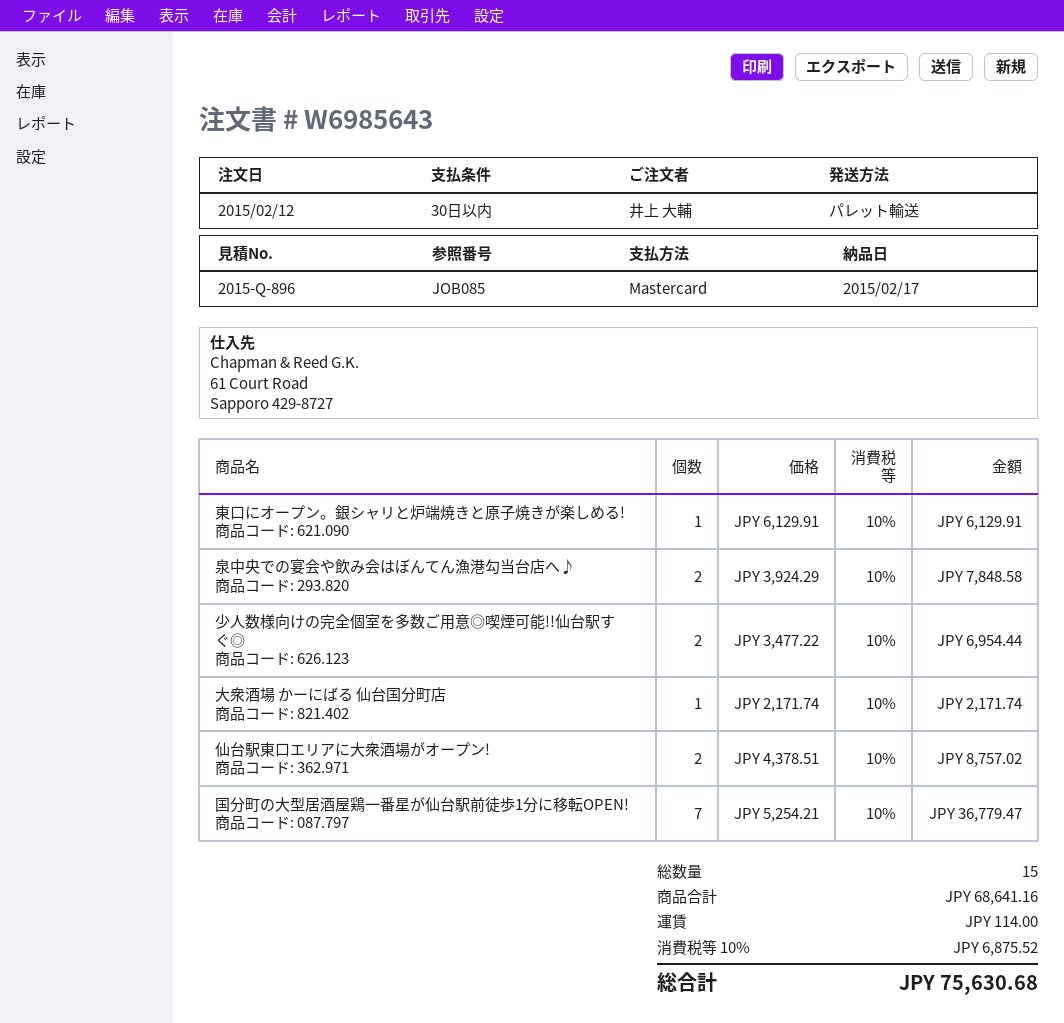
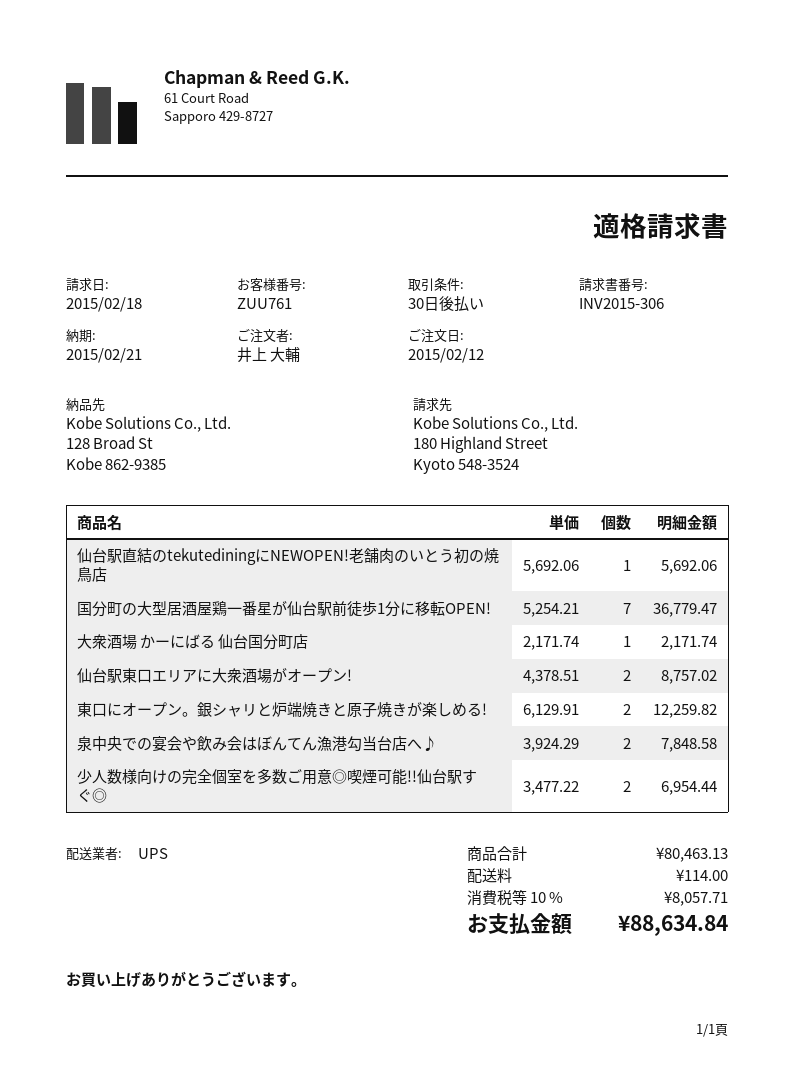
delivery date: 2015-02-17 -> 2015-02-21
shipping method: pallet freight -> UPS
東口にオープン。銀シャリと炉端焼きと原子焼きが楽しめる!: 1 x 6129.91 = 6129.91 -> 2 x 6129.91 = 12259.82
仙台駅直結のtekutediningにNEWOPEN!老舗肉のいとう初の焼鳥店: none -> 1 x 5692.06 = 5692.06
subtotal: 68641.16 -> 80463.13
tax: 10% = 6875.52 -> 10% = 8057.71
total: 75630.68 -> 88634.84

